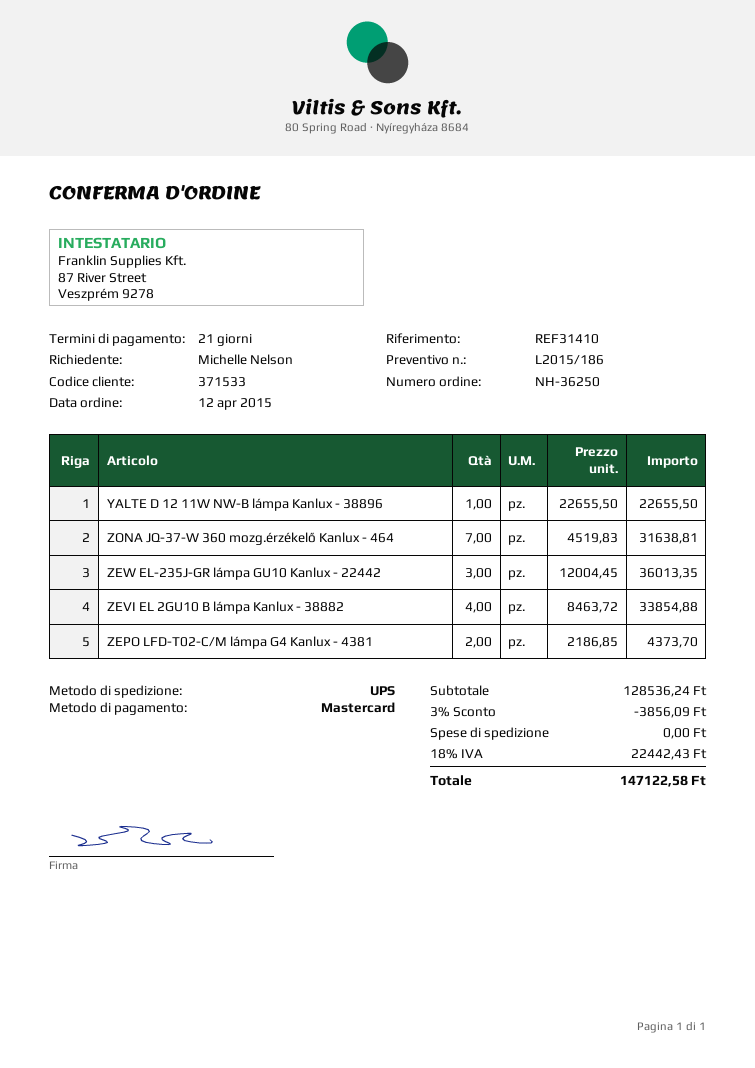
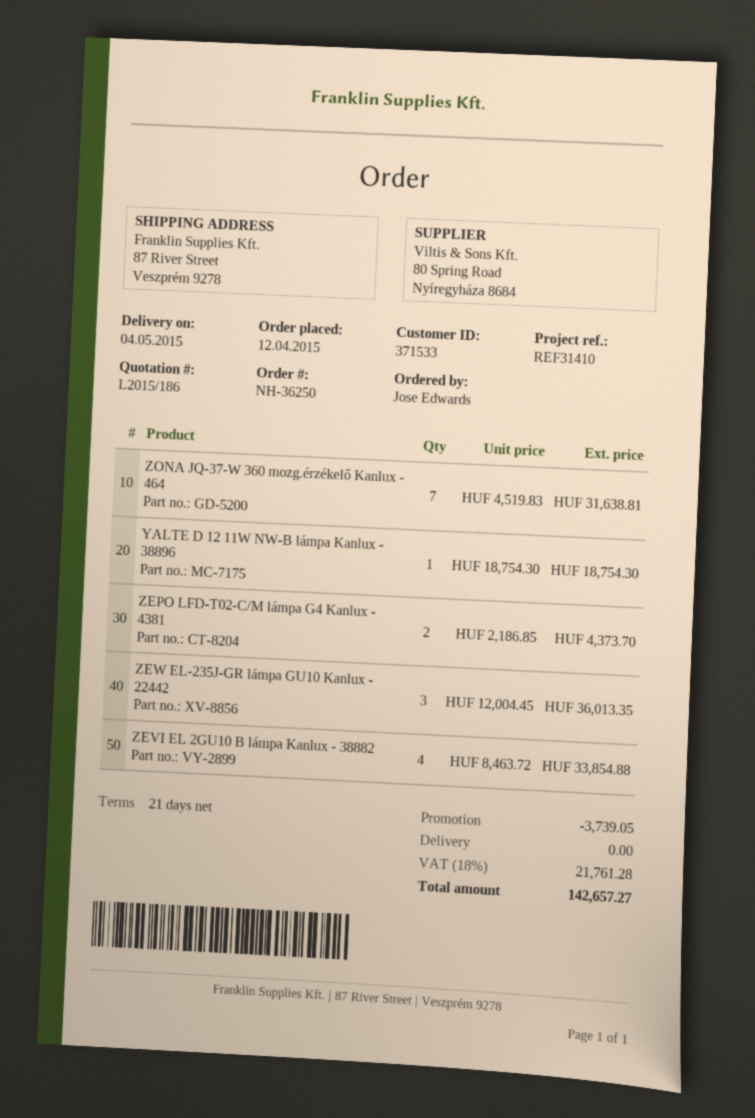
ordered by: Michelle Nelson -> Jose Edwards
YALTE D 12 11W NW-B lámpa Kanlux - 38896: 1 x 22655.50 = 22655.50 -> 1 x 18754.30 = 18754.30
discount: 3856.09 -> 3739.05
tax: 18% = 22442.43 -> 18% = 21761.28
total: 147122.58 -> 142657.27

